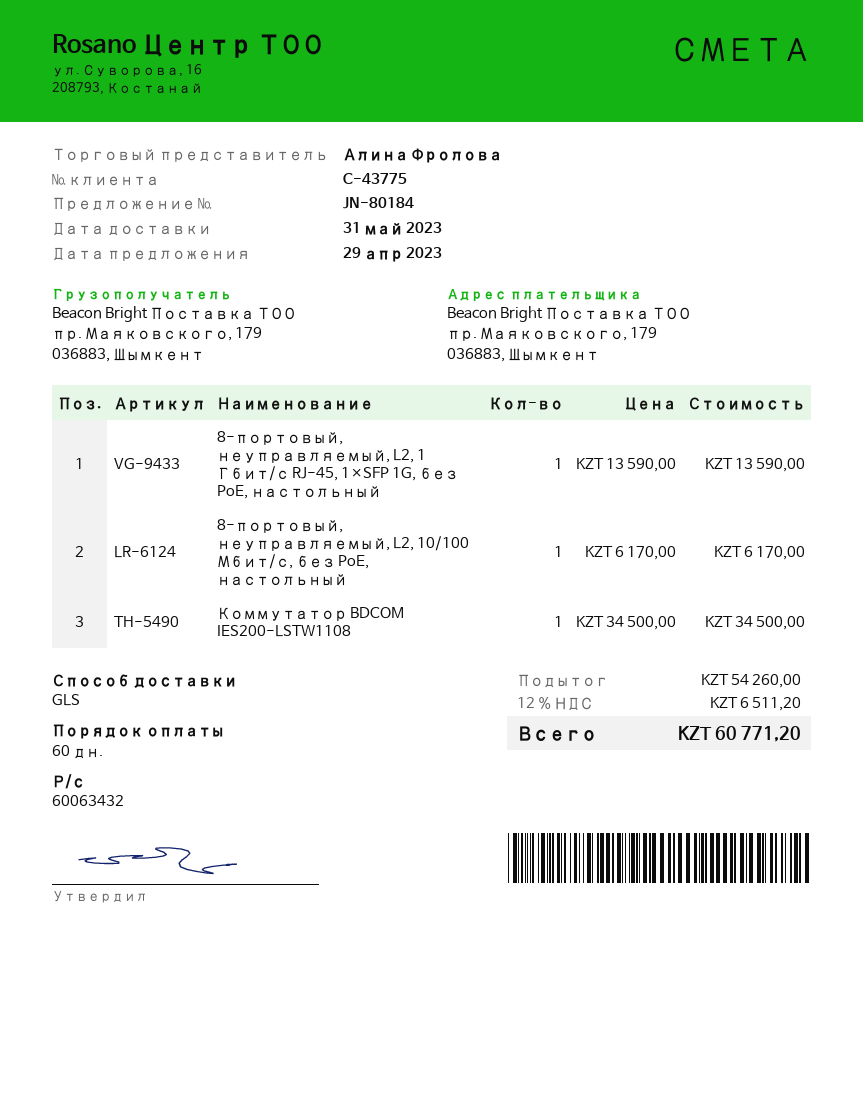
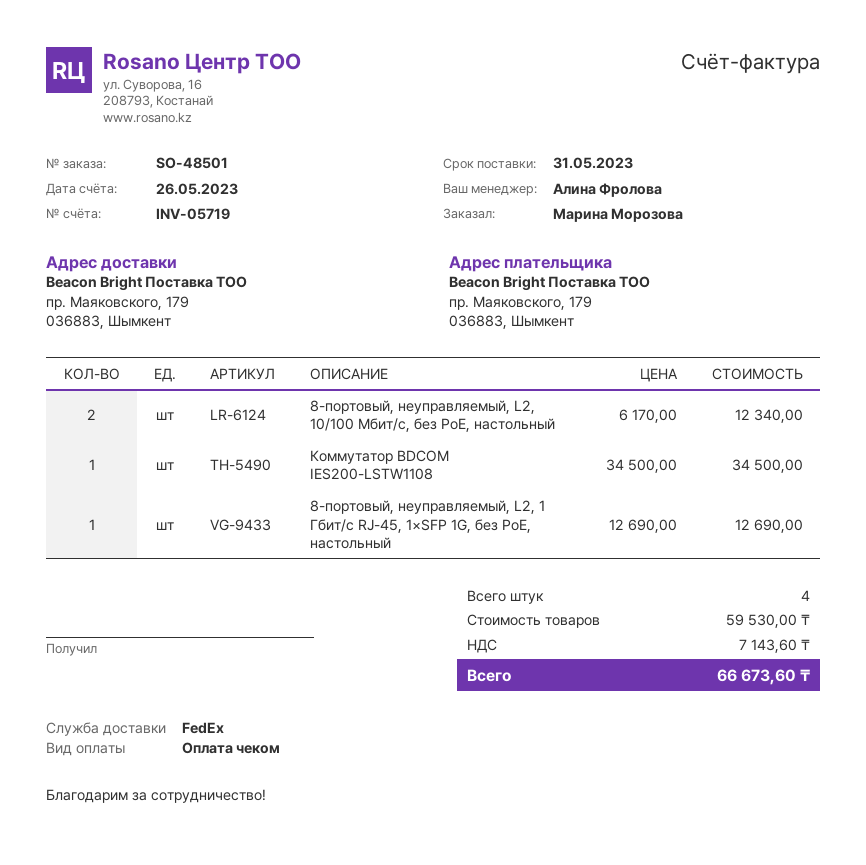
shipping method: GLS -> FedEx
8-портовый, неуправляемый, L2, 1 Гбит/с RJ-45, 1×SFP 1G, без PoE, настольный: 1 x 13590.00 = 13590.00 -> 1 x 12690.00 = 12690.00
8-портовый, неуправляемый, L2, 10/100 Мбит/с, без PoE, настольный: 1 x 6170.00 = 6170.00 -> 2 x 6170.00 = 12340.00
subtotal: 54260.00 -> 59530.00
tax: 6511.20 -> 7143.60
total: 60771.20 -> 66673.60

